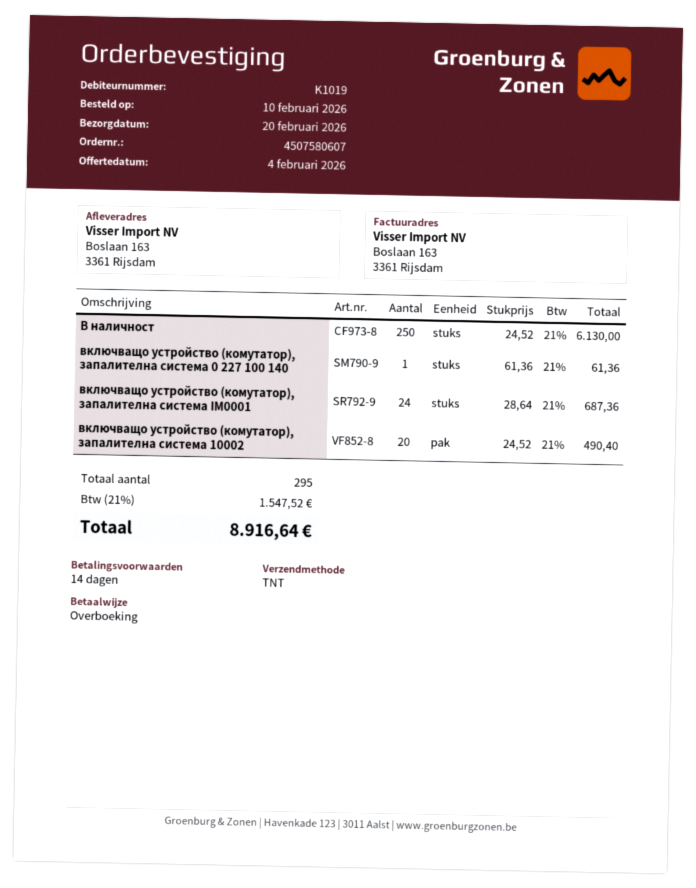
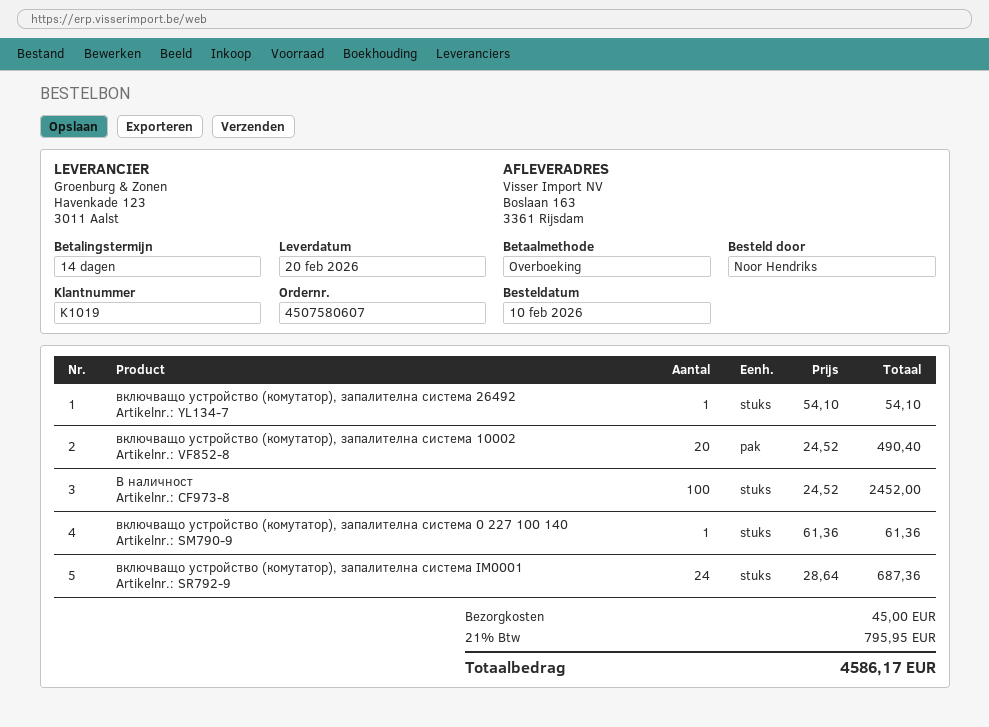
В наличност: 250 x 24.52 = 6130.00 -> 100 x 24.52 = 2452.00
включващо устройство (комутатор), запалителна система 26492: none -> 1 x 54.10 = 54.10
shipping: none -> 45.00
tax: 21% = 1547.52 -> 21% = 795.95
total: 8916.64 -> 4586.17

